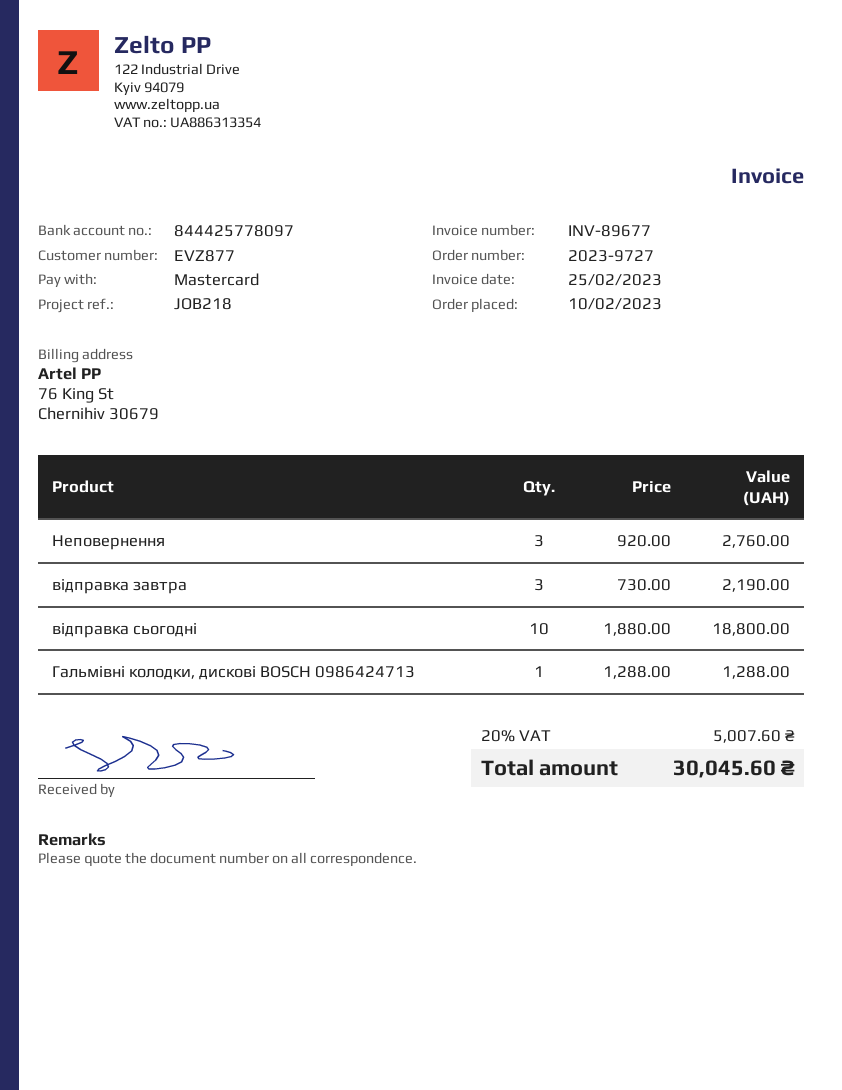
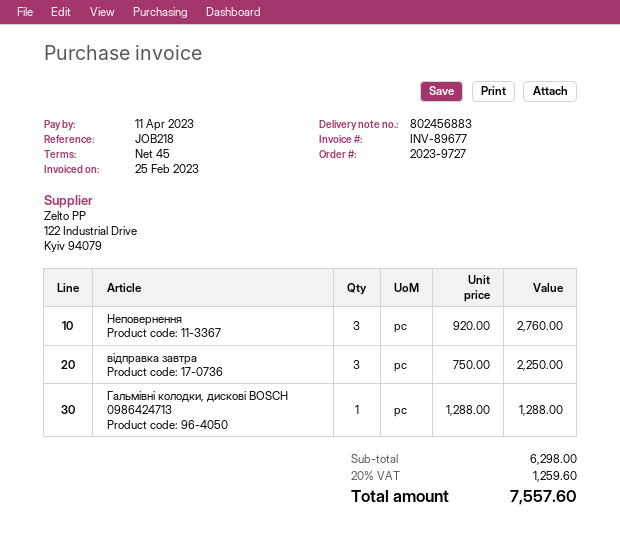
відправка завтра: 3 x 730.00 = 2190.00 -> 3 x 750.00 = 2250.00
відправка сьогодні: 10 x 1880.00 = 18800.00 -> none
tax: 20% = 5007.60 -> 20% = 1259.60
total: 30045.60 -> 7557.60

